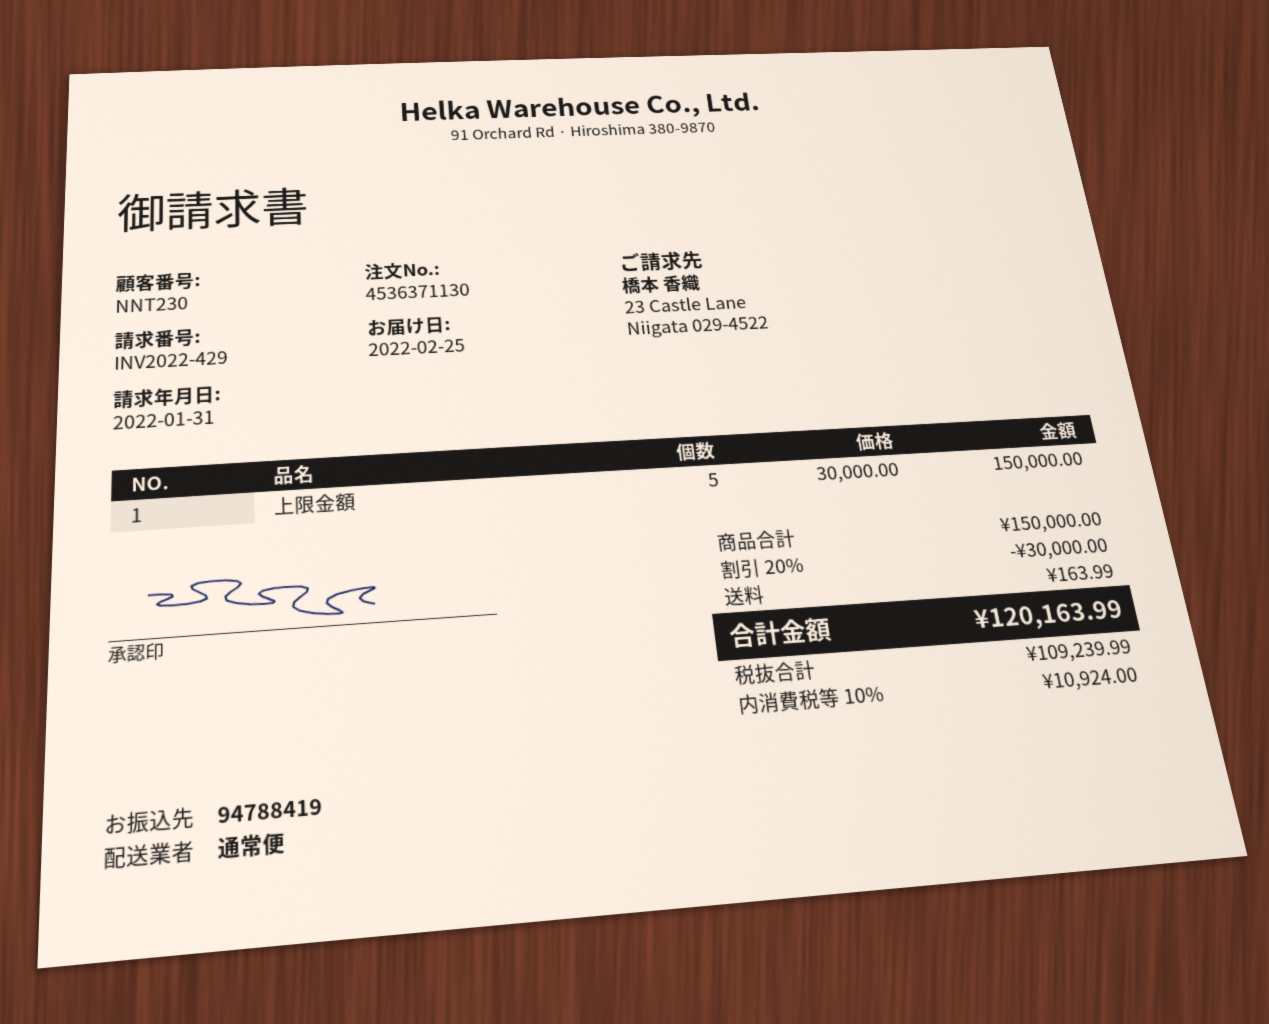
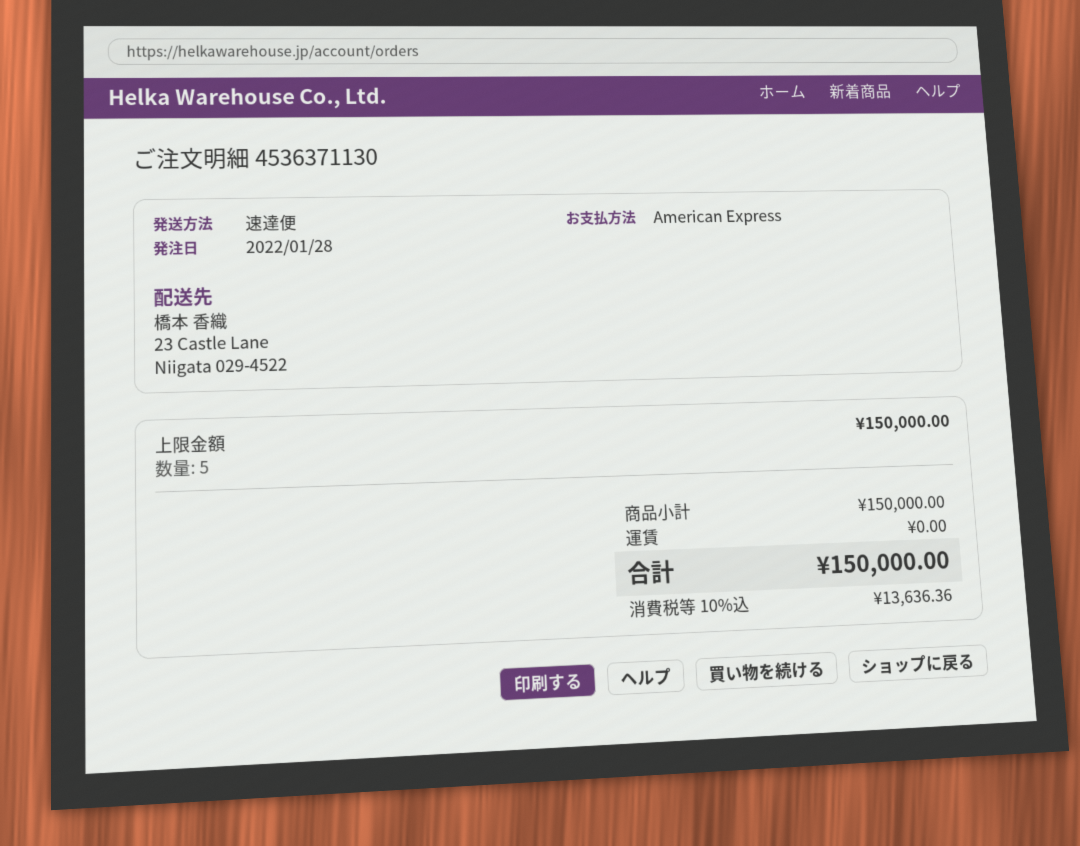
shipping method: standard -> express
discount: 20% = 30000.00 -> none
shipping: 163.99 -> 0.00
tax: 10% = 10924.00 -> 10% = 13636.36
total: 120163.99 -> 150000.00

